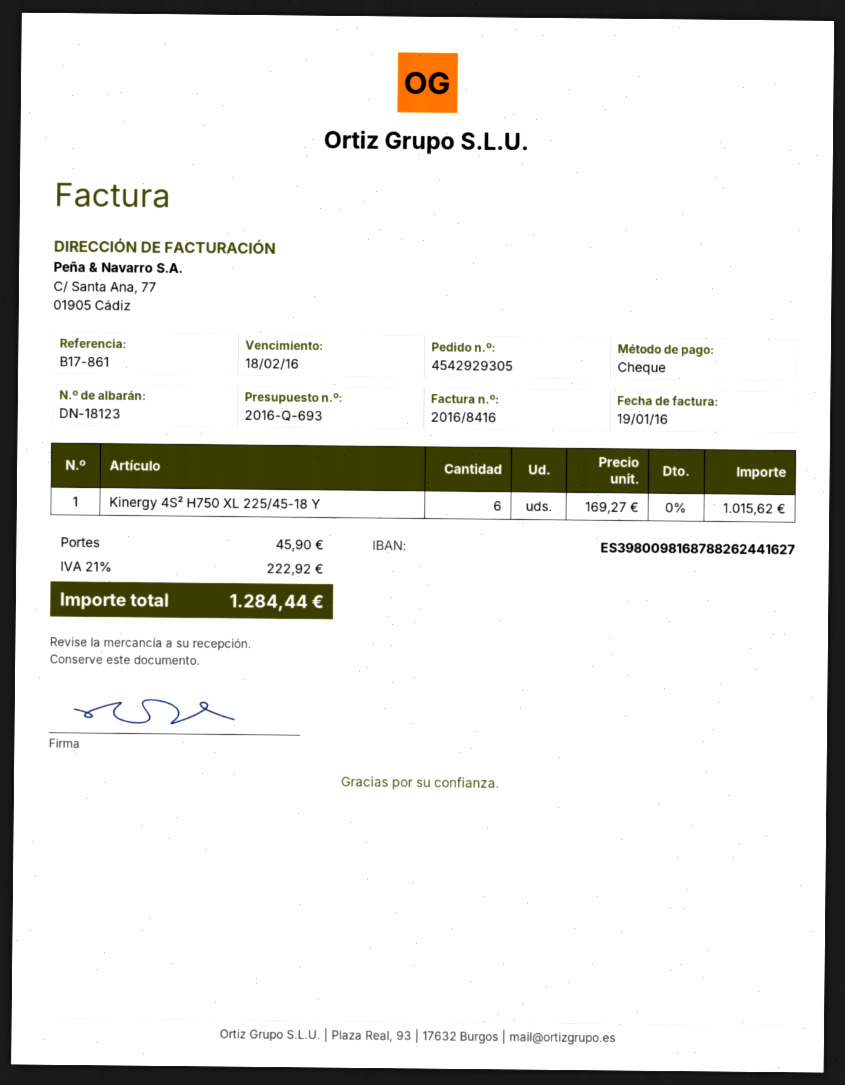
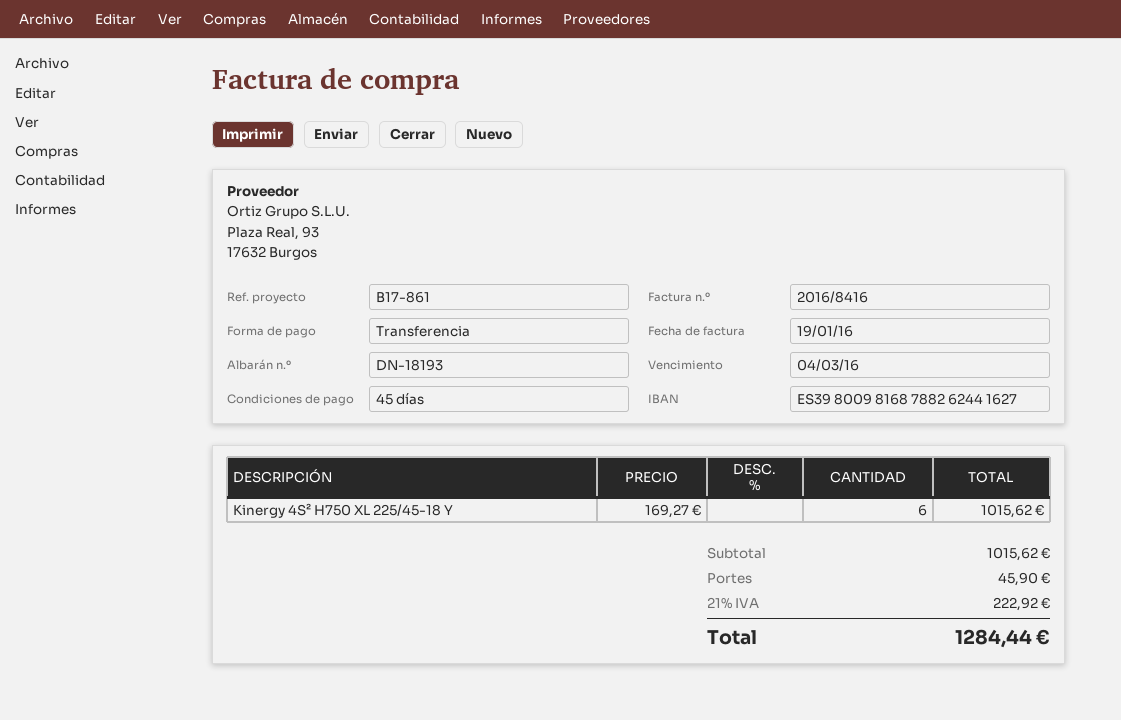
delivery note number: DN-18123 -> DN-18193
due date: 2016-02-18 -> 2016-03-04
payment method: cheque -> bank transfer

